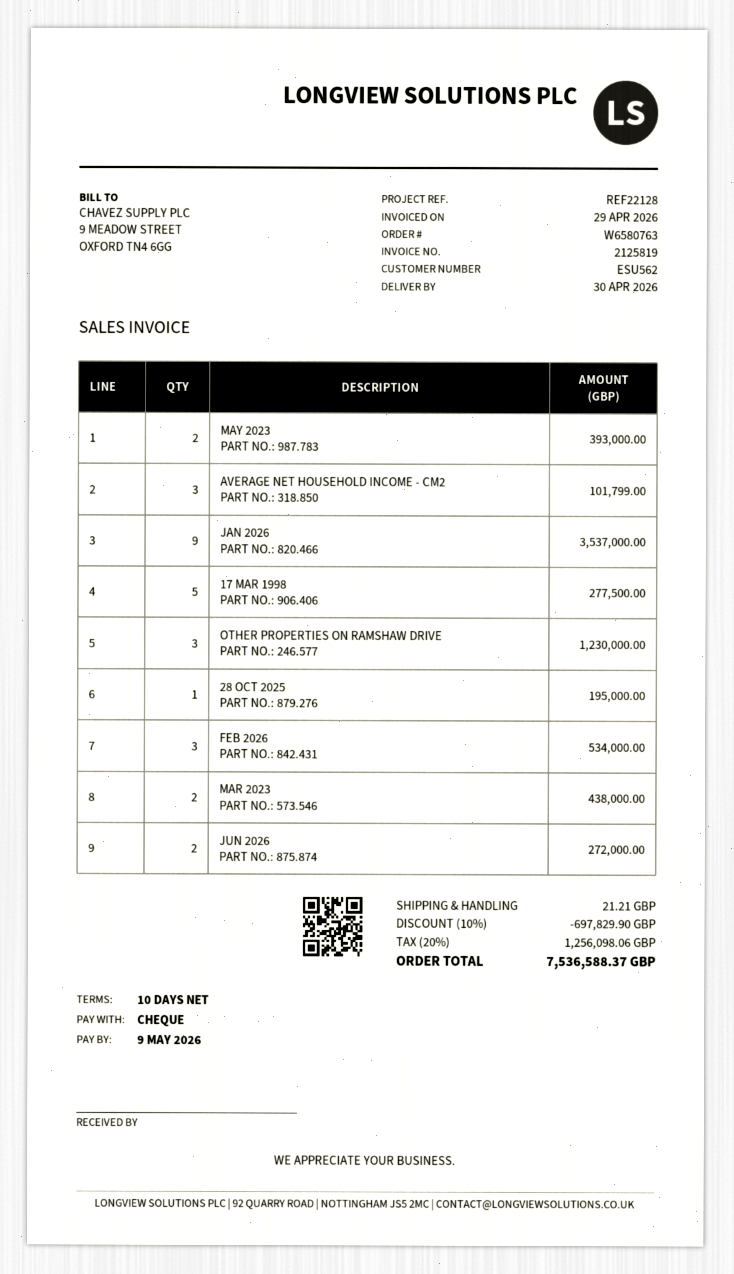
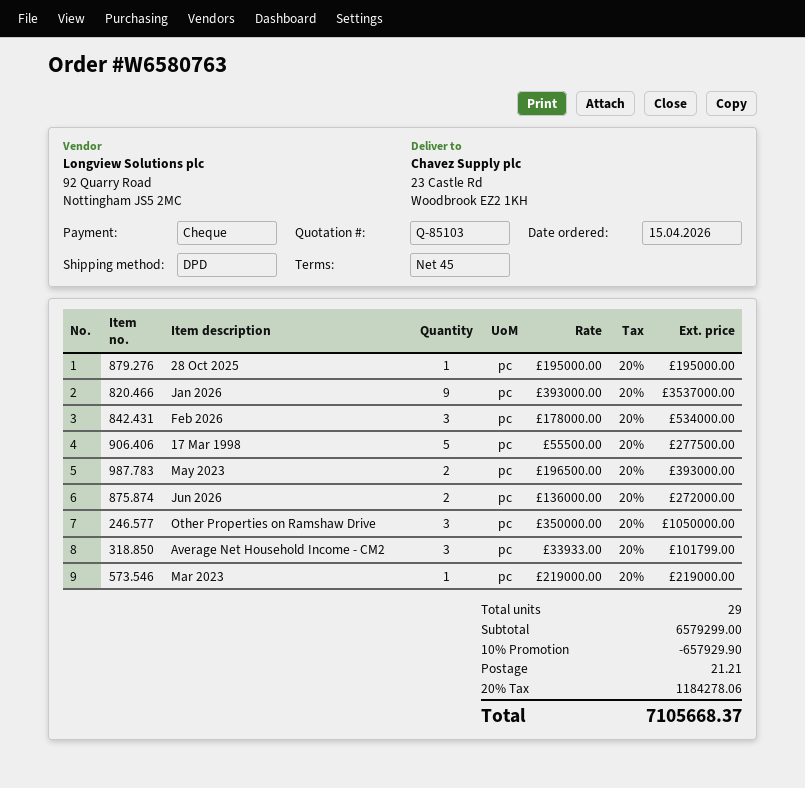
payment terms: 10 days -> 45 days
OTHER PROPERTIES ON RAMSHAW DRIVE: 3 for 1230000.00 -> 3 for 1050000.00
MAR 2023: 2 for 438000.00 -> 1 for 219000.00
discount: 10% = 697829.90 -> 10% = 657929.90
tax: 20% = 1256098.06 -> 20% = 1184278.06
total: 7536588.37 -> 7105668.37

